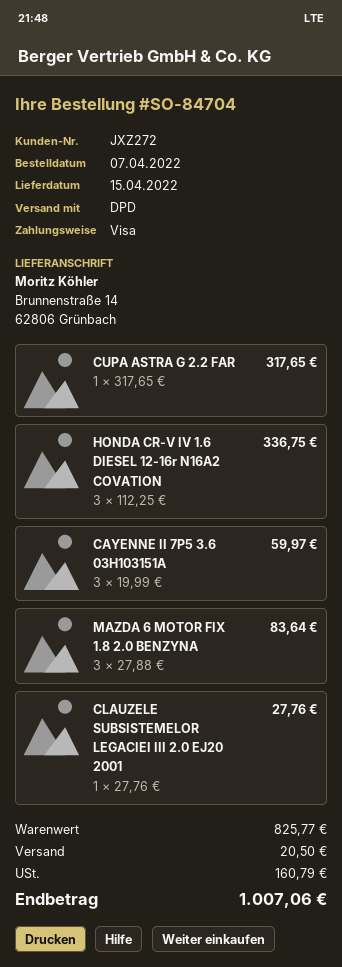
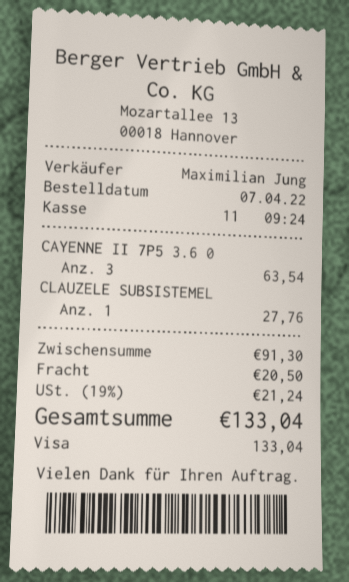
CUPA ASTRA G 2.2 FAR: 1 for 317.65 -> none
HONDA CR-V IV 1.6 DIESEL 12-16r N16A2 COVATION: 3 for 336.75 -> none
CAYENNE II 7P5 3.6 03H103151A: 3 for 59.97 -> 3 for 63.54
MAZDA 6 MOTOR FIX 1.8 2.0 BENZYNA: 3 for 83.64 -> none
subtotal: 825.77 -> 91.30
tax: 160.79 -> 21.24
total: 1007.06 -> 133.04

